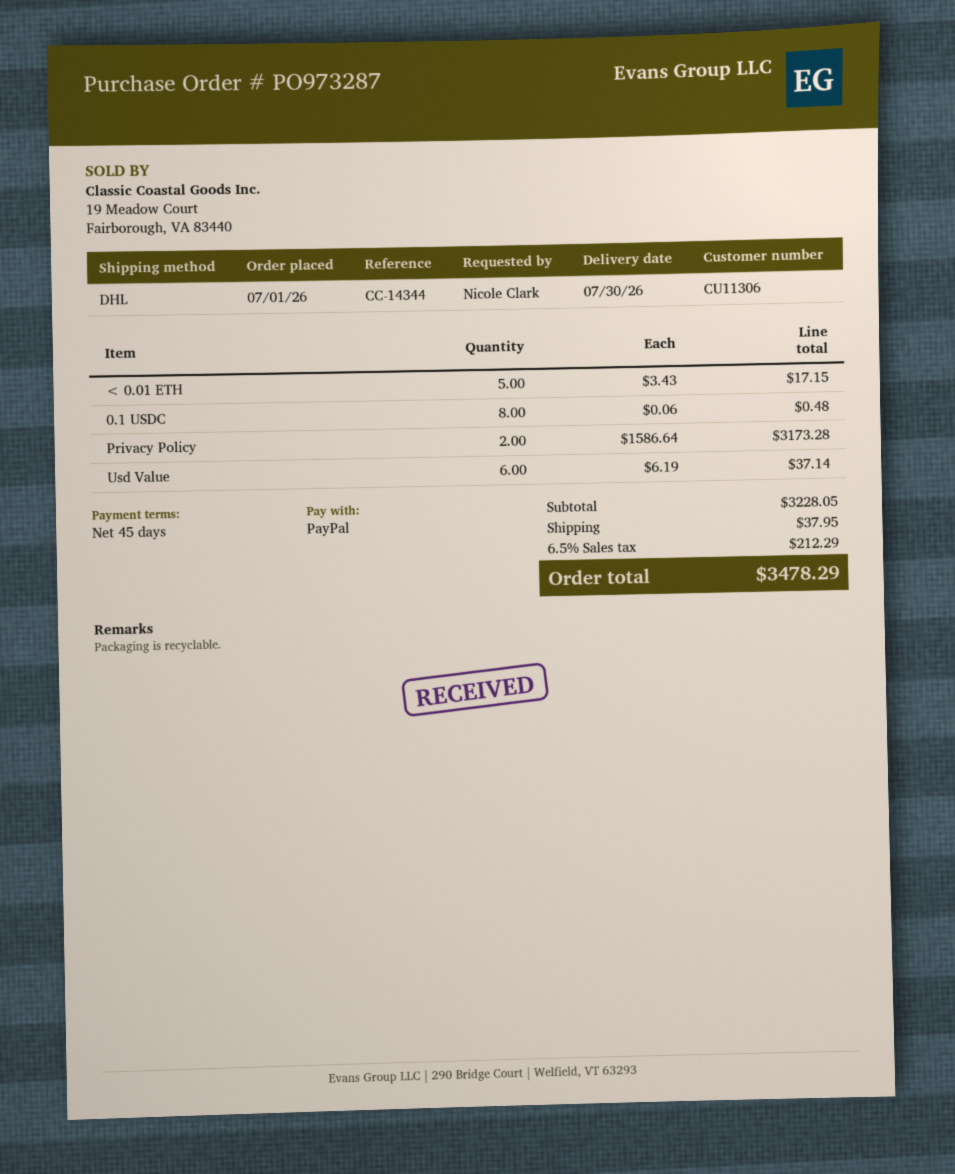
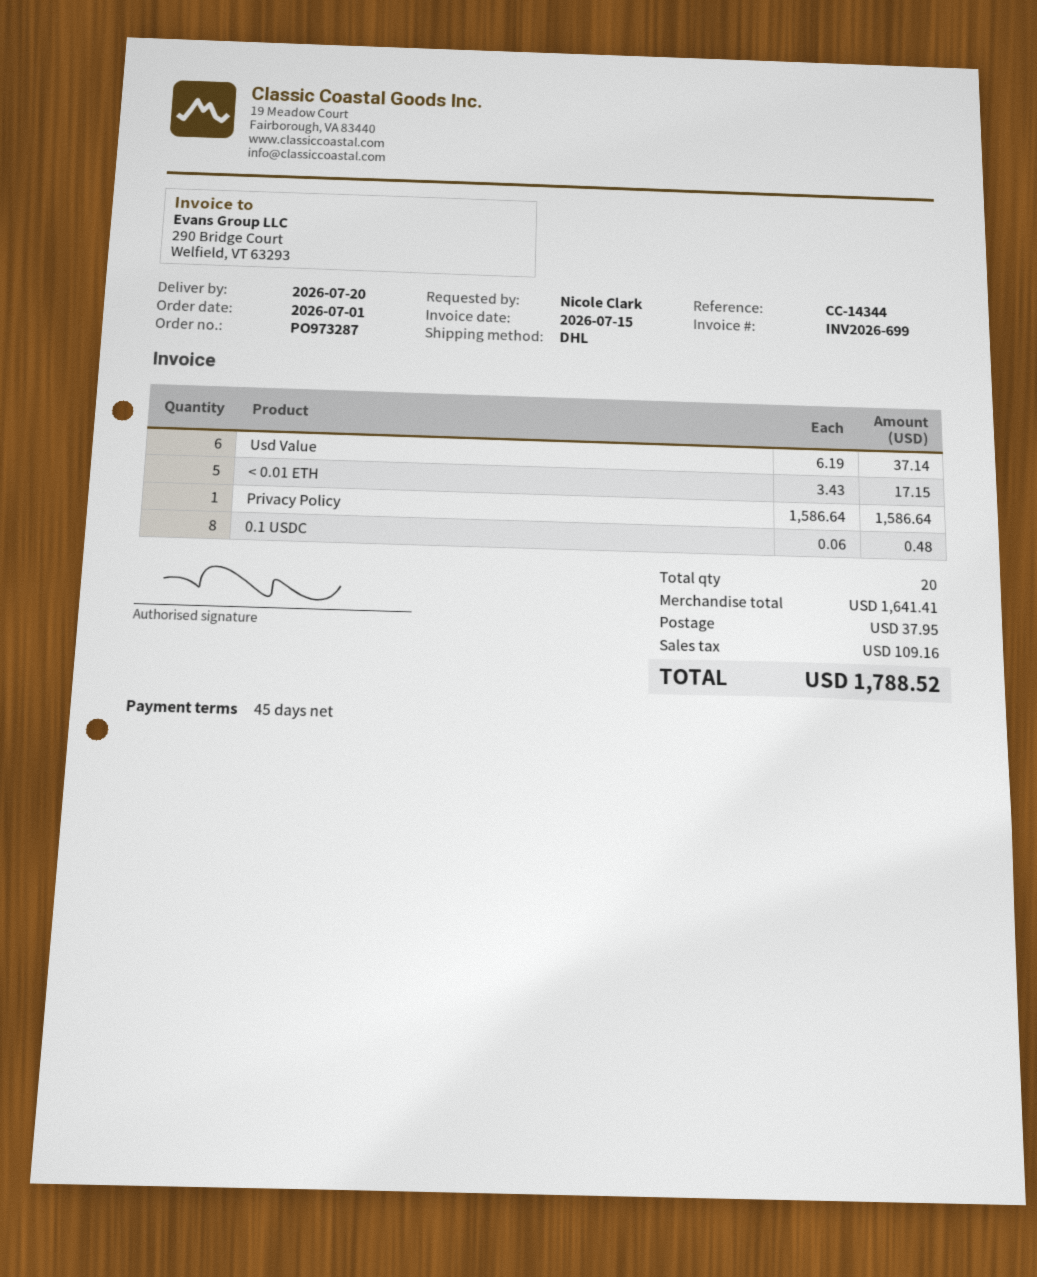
delivery date: 2026-07-30 -> 2026-07-20
Privacy Policy: 2 x 1586.64 = 3173.28 -> 1 x 1586.64 = 1586.64
subtotal: 3228.05 -> 1641.41
tax: 212.29 -> 109.16
total: 3478.29 -> 1788.52

